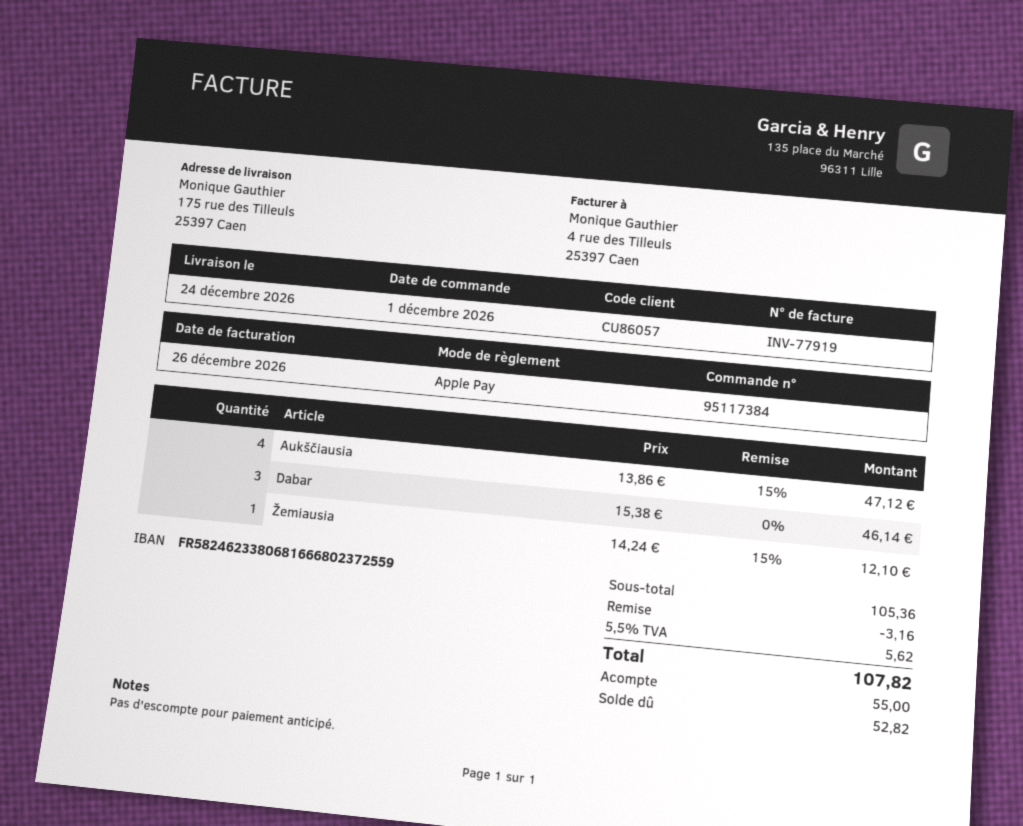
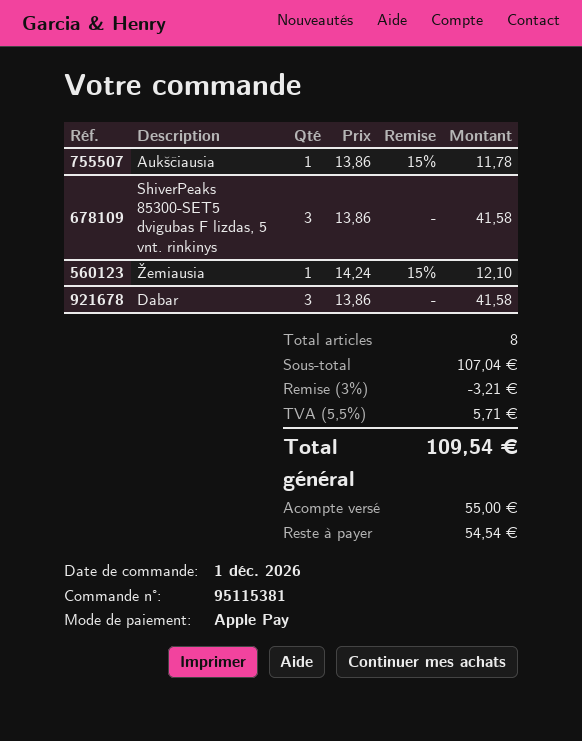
order number: 95117384 -> 95115381
Aukščiausia: 4 x 13.86 - 15% = 47.12 -> 1 x 13.86 - 15% = 11.78
Dabar: 3 x 15.38 = 46.14 -> 3 x 13.86 = 41.58
ShiverPeaks 85300-SET5 dvigubas F lizdas, 5 vnt. rinkinys: none -> 3 x 13.86 = 41.58
subtotal: 105.36 -> 107.04
discount: 3.16 -> 3.21
tax: 5.5% = 5.62 -> 5.5% = 5.71
total: 107.82 -> 109.54
balance: 52.82 -> 54.54

